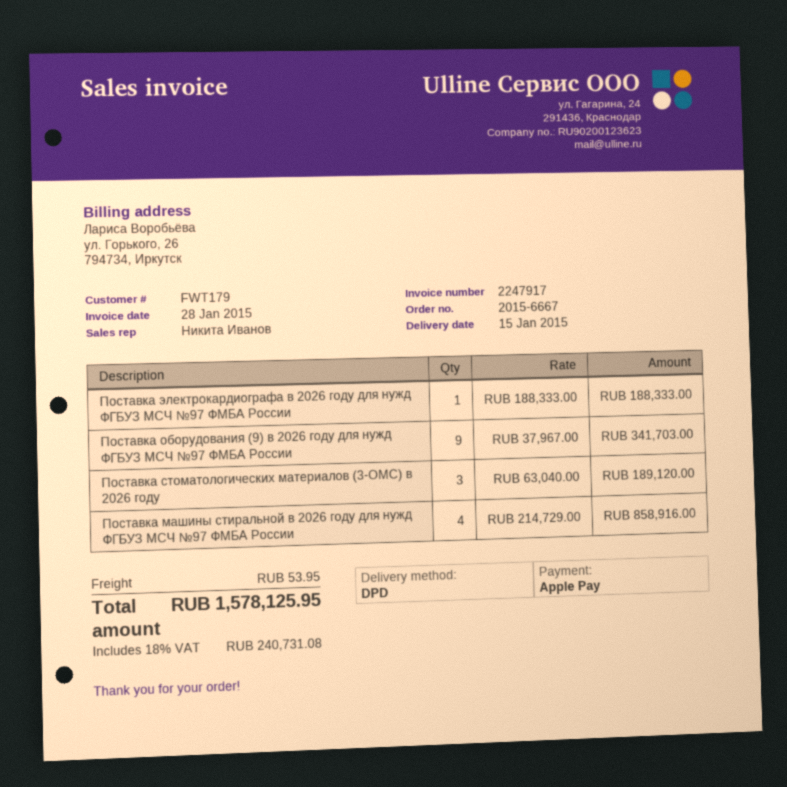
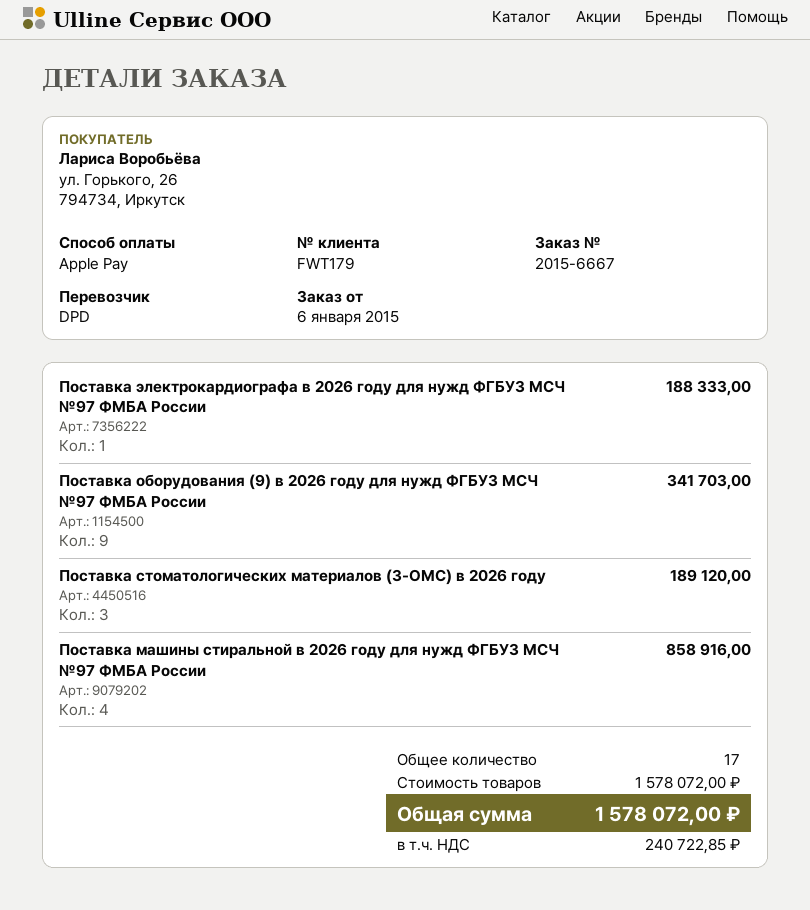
shipping: 53.95 -> none
tax: 240731.08 -> 240722.85
total: 1578125.95 -> 1578072.00

